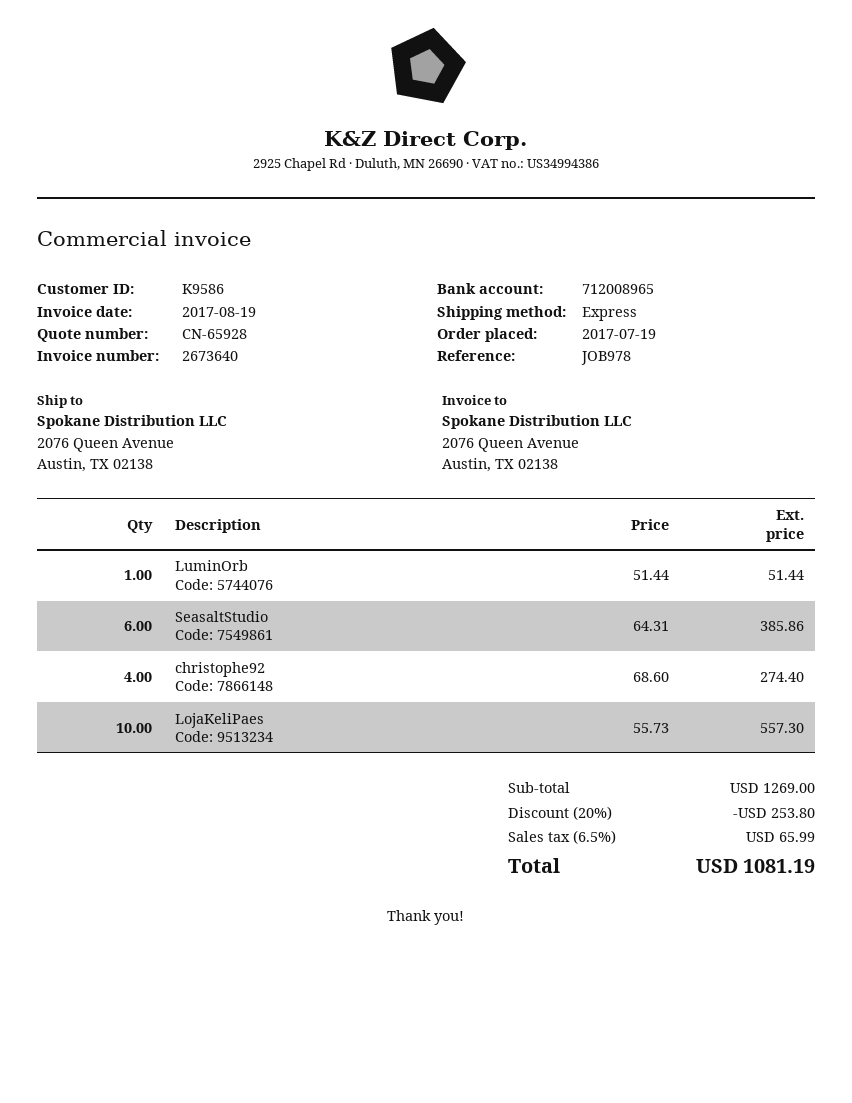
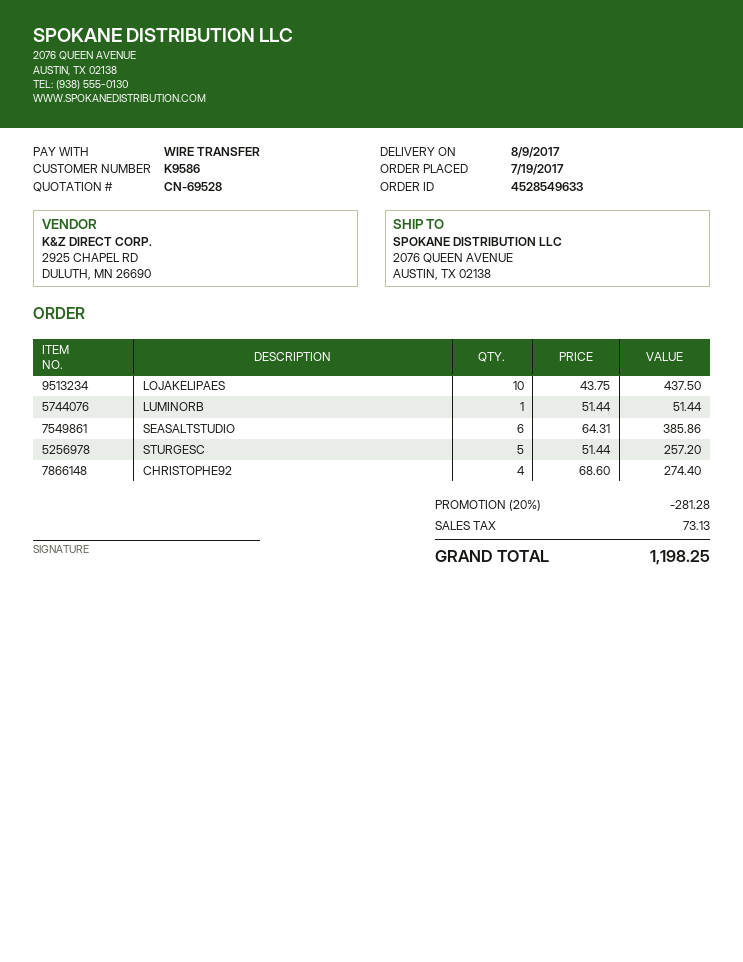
quote number: CN-65928 -> CN-69528
LojaKeliPaes: 10 x 55.73 = 557.30 -> 10 x 43.75 = 437.50
STURGESC: none -> 5 x 51.44 = 257.20
discount: 20% = 253.80 -> 20% = 281.28
tax: 65.99 -> 73.13
total: 1081.19 -> 1198.25

